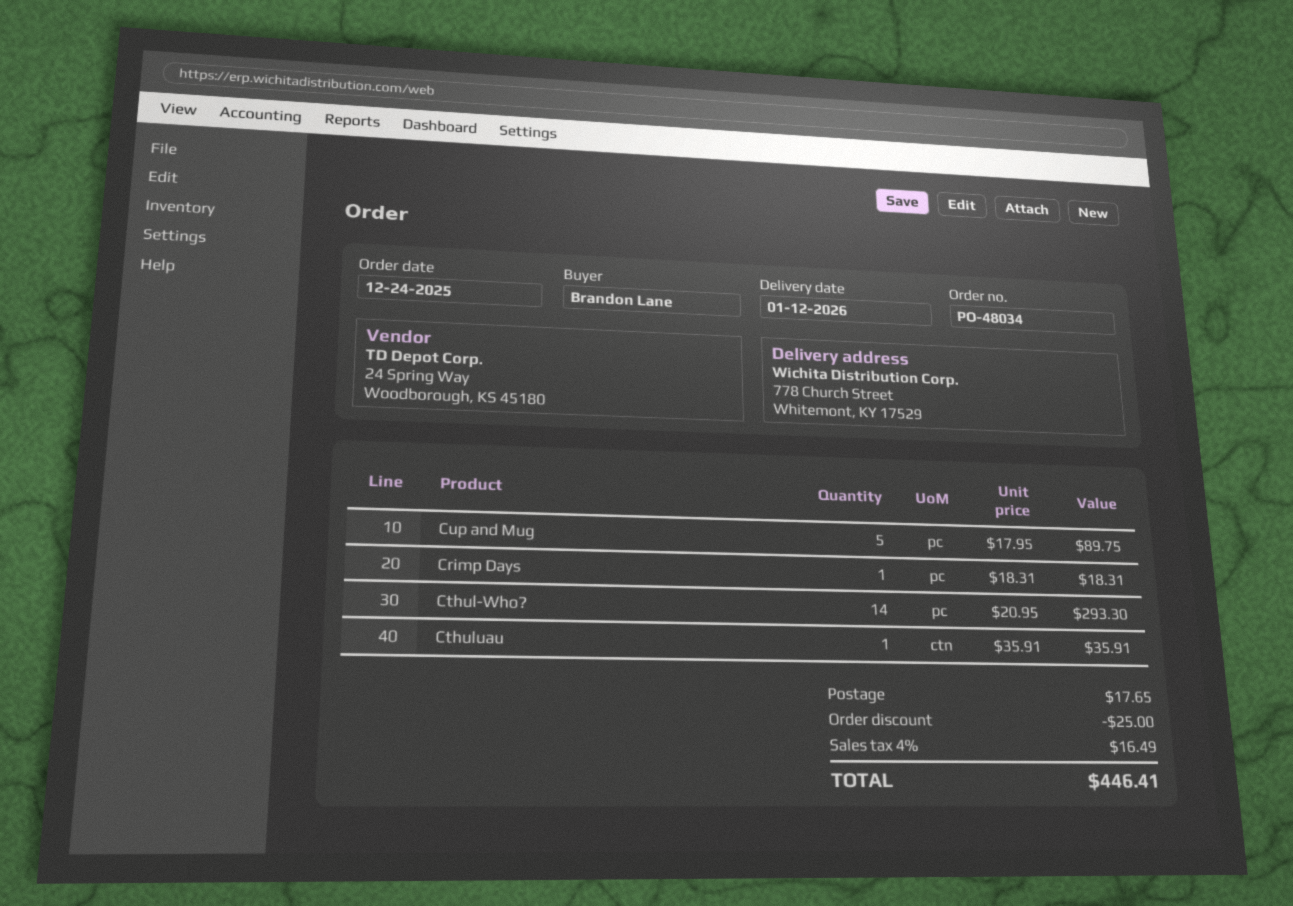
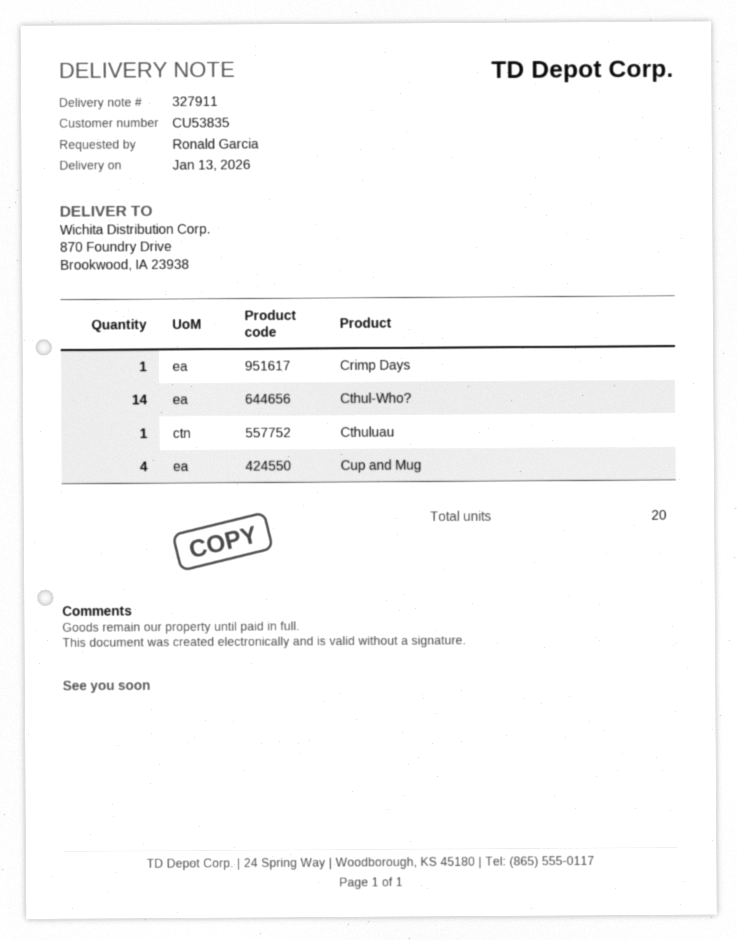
delivery date: 2026-01-12 -> 2026-01-13
ordered by: Brandon Lane -> Ronald Garcia
ship to: 778 Church Street, Whitemont, KY 17529 -> 870 Foundry Drive, Brookwood, IA 23938
Cup and Mug: 5 -> 4

